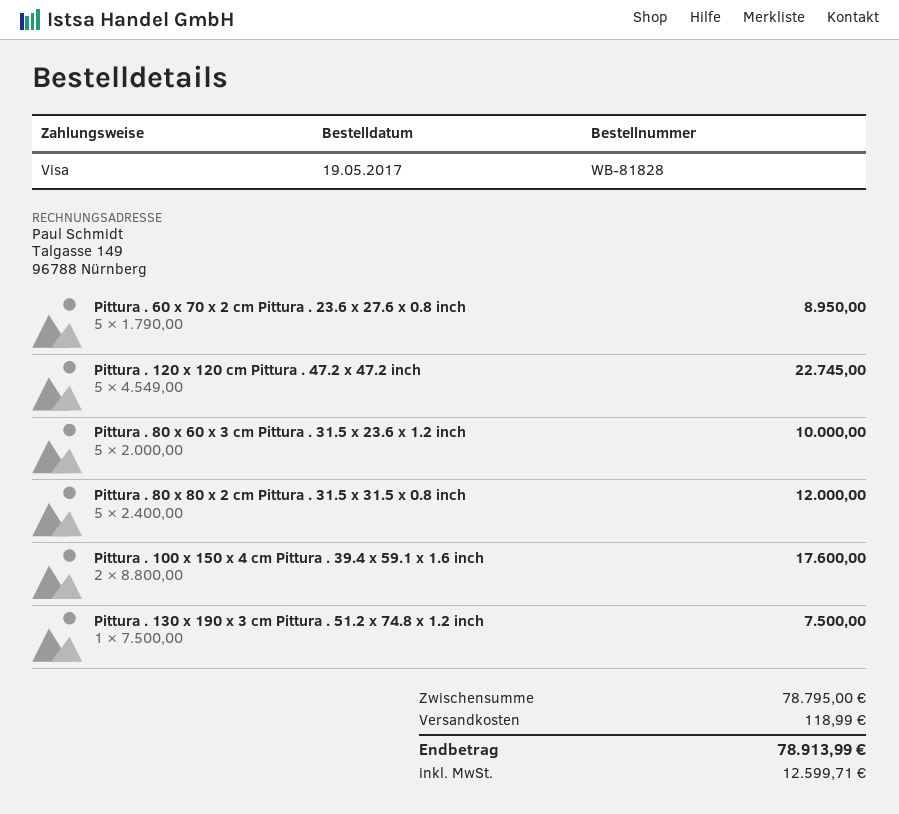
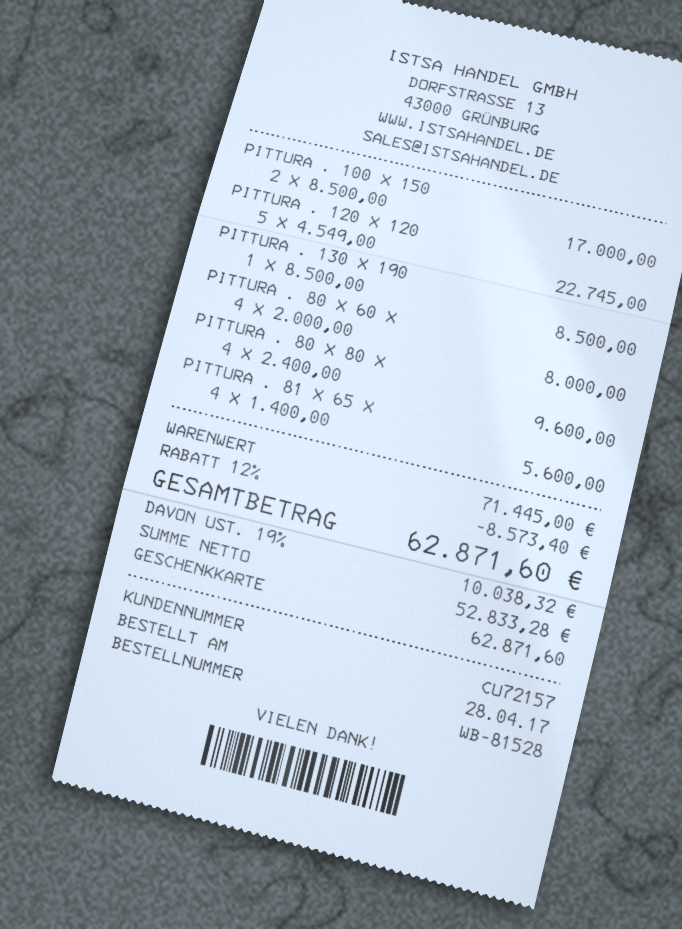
order number: WB-81828 -> WB-81528
order date: 2017-05-19 -> 2017-04-28
payment method: Visa -> gift card
Pittura . 60 x 70 x 2 cm Pittura . 23.6 x 27.6 x 0.8 inch: 5 x 1790.00 = 8950.00 -> none
Pittura . 80 x 60 x 3 cm Pittura . 31.5 x 23.6 x 1.2 inch: 5 x 2000.00 = 10000.00 -> 4 x 2000.00 = 8000.00
Pittura . 80 x 80 x 2 cm Pittura . 31.5 x 31.5 x 0.8 inch: 5 x 2400.00 = 12000.00 -> 4 x 2400.00 = 9600.00
Pittura . 100 x 150 x 4 cm Pittura . 39.4 x 59.1 x 1.6 inch: 2 x 8800.00 = 17600.00 -> 2 x 8500.00 = 17000.00
Pittura . 130 x 190 x 3 cm Pittura . 51.2 x 74.8 x 1.2 inch: 1 x 7500.00 = 7500.00 -> 1 x 8500.00 = 8500.00
PITTURA . 81 X 65 X: none -> 4 x 1400.00 = 5600.00
subtotal: 78795.00 -> 71445.00
discount: none -> 12% = 8573.40
shipping: 118.99 -> none
tax: 12599.71 -> 10038.32
total: 78913.99 -> 62871.60

